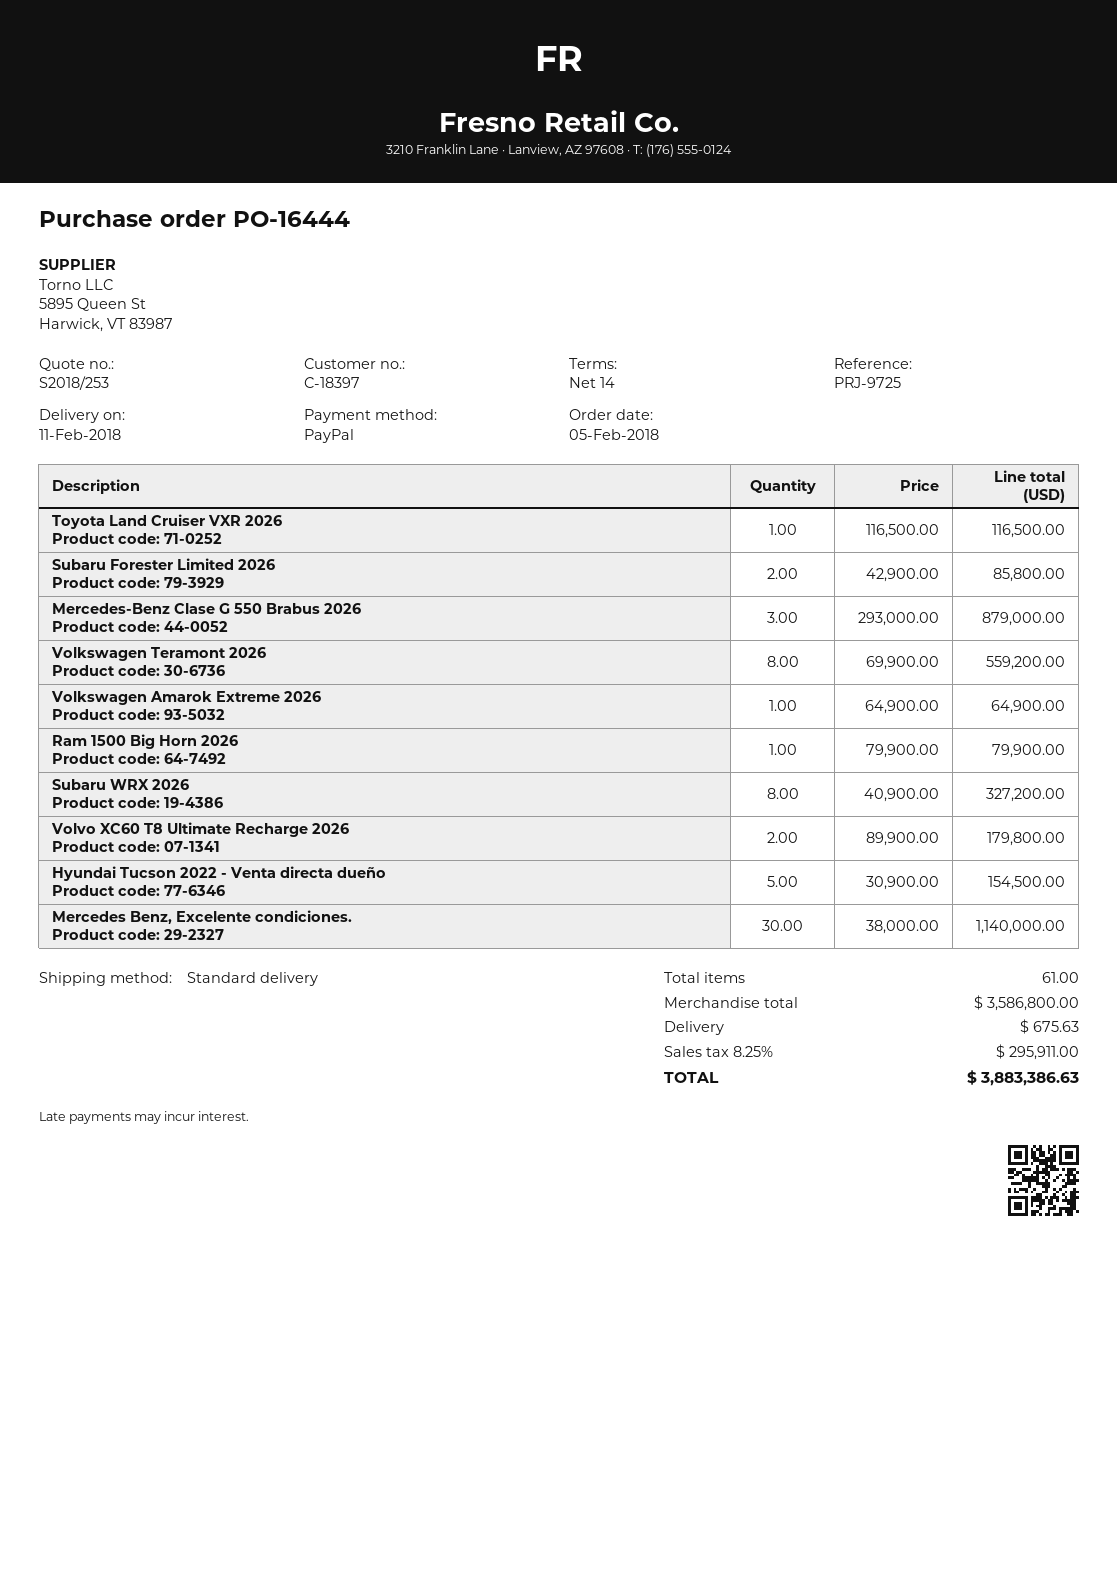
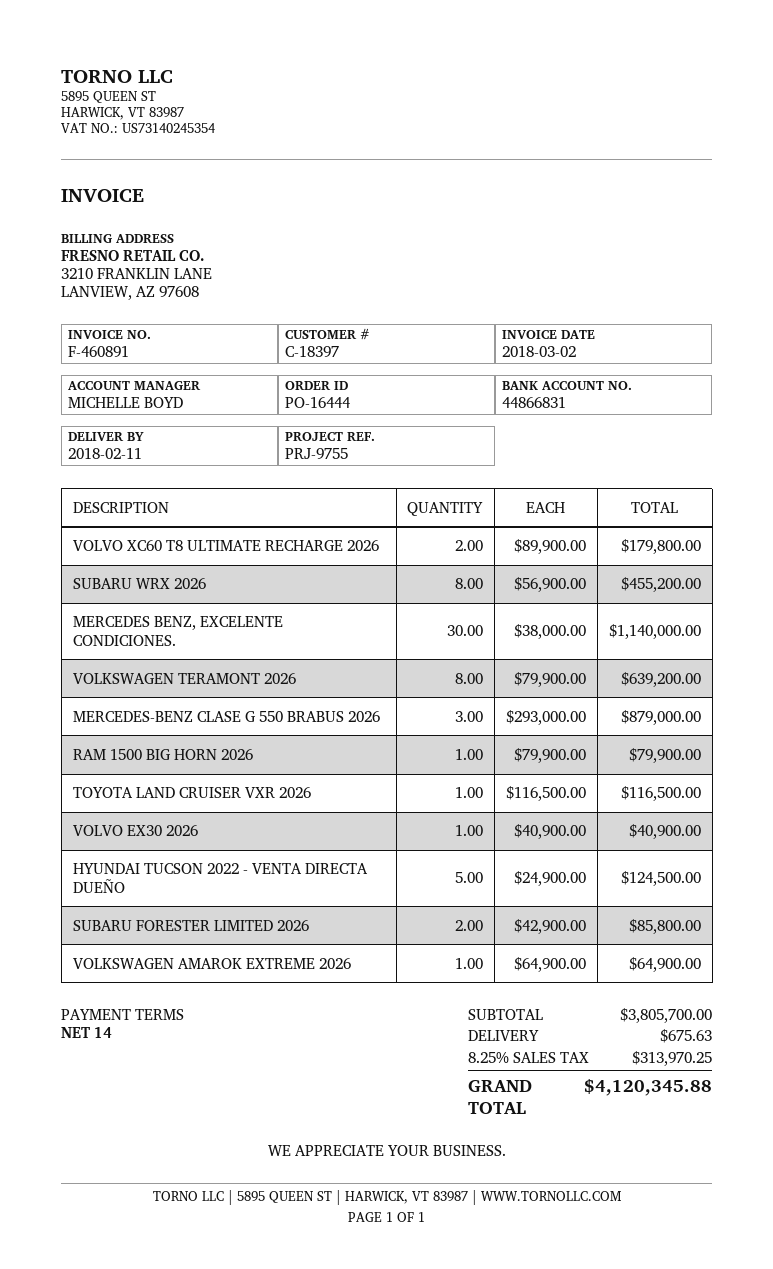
reference: PRJ-9725 -> PRJ-9755
Volkswagen Teramont 2026: 8 x 69900.00 = 559200.00 -> 8 x 79900.00 = 639200.00
Subaru WRX 2026: 8 x 40900.00 = 327200.00 -> 8 x 56900.00 = 455200.00
Hyundai Tucson 2022 - Venta directa dueño: 5 x 30900.00 = 154500.00 -> 5 x 24900.00 = 124500.00
VOLVO EX30 2026: none -> 1 x 40900.00 = 40900.00
subtotal: 3586800.00 -> 3805700.00
tax: 8.25% = 295911.00 -> 8.25% = 313970.25
total: 3883386.63 -> 4120345.88

